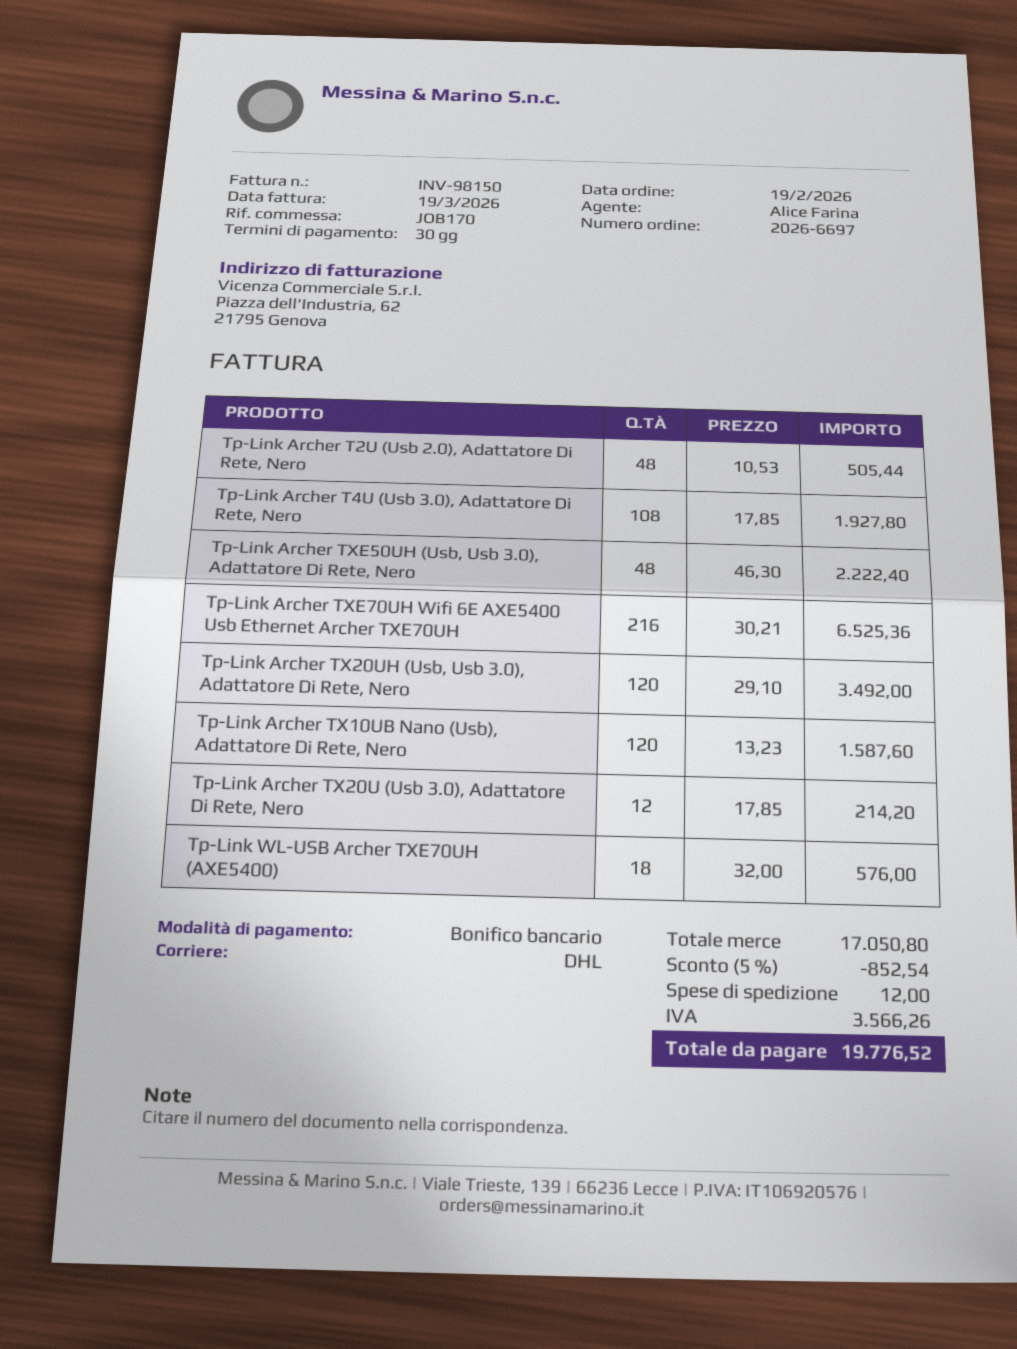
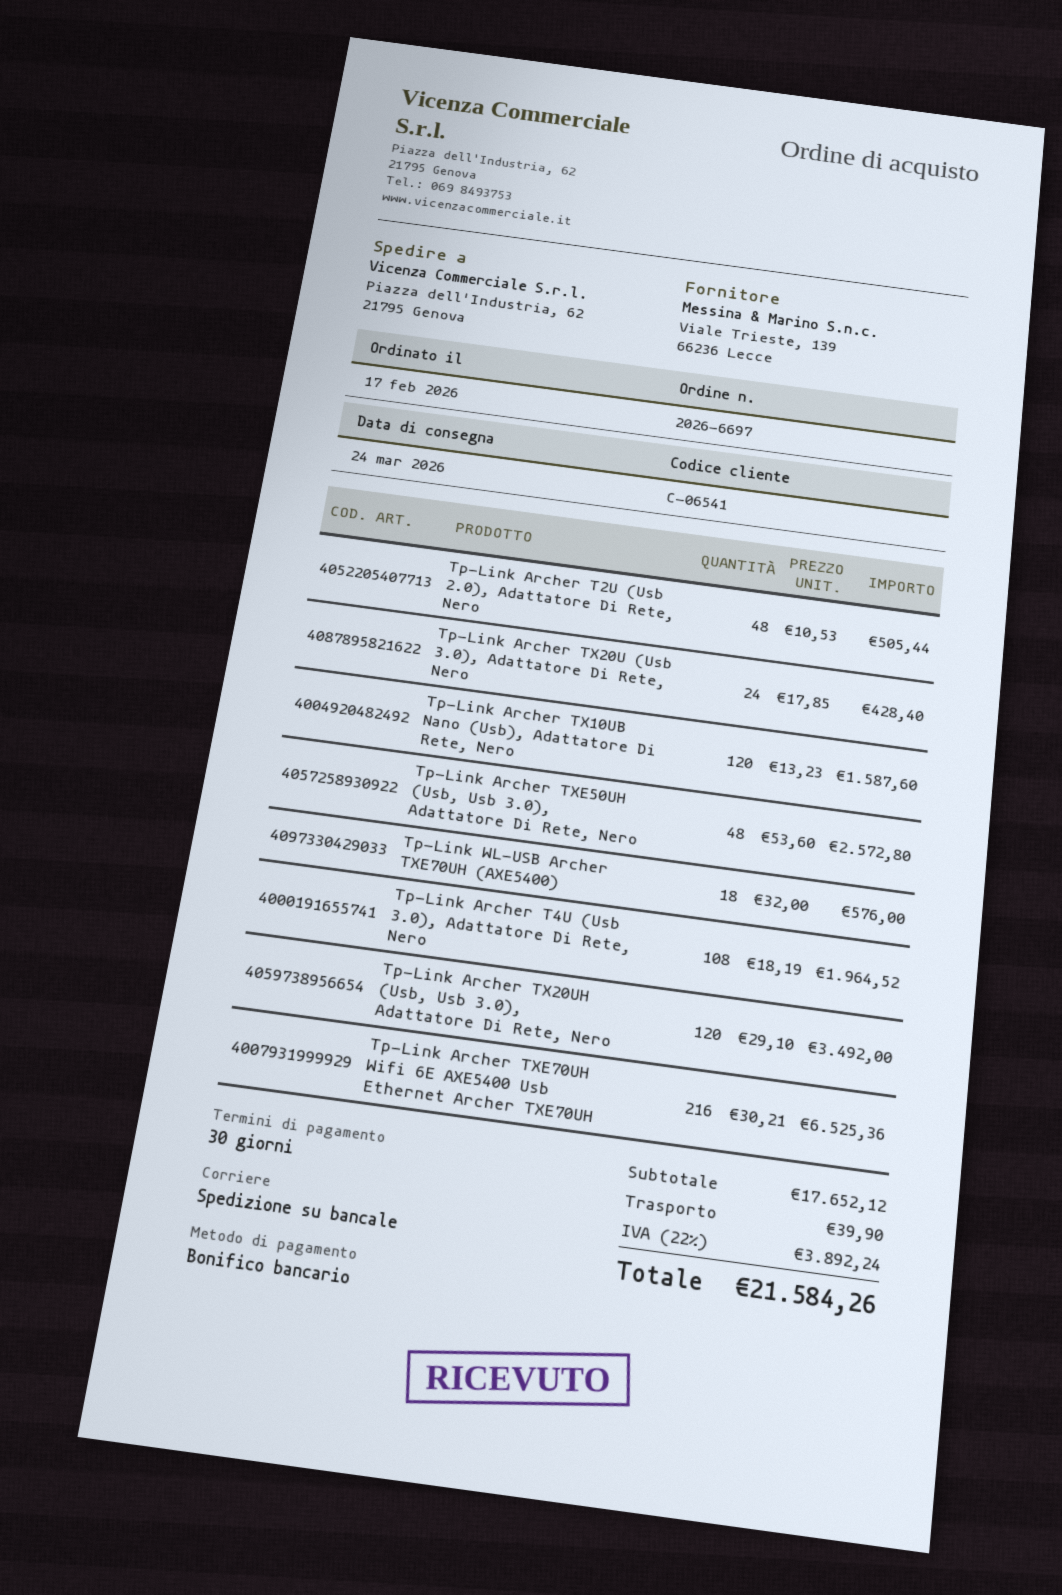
order date: 2026-02-19 -> 2026-02-17
shipping method: DHL -> pallet freight
Tp-Link Archer T4U (Usb 3.0), Adattatore Di Rete, Nero: 108 x 17.85 = 1927.80 -> 108 x 18.19 = 1964.52
Tp-Link Archer TXE50UH (Usb, Usb 3.0), Adattatore Di Rete, Nero: 48 x 46.30 = 2222.40 -> 48 x 53.60 = 2572.80
Tp-Link Archer TX20U (Usb 3.0), Adattatore Di Rete, Nero: 12 x 17.85 = 214.20 -> 24 x 17.85 = 428.40
subtotal: 17050.80 -> 17652.12
discount: 5% = 852.54 -> none
shipping: 12.00 -> 39.90
tax: 3566.26 -> 3892.24
total: 19776.52 -> 21584.26

